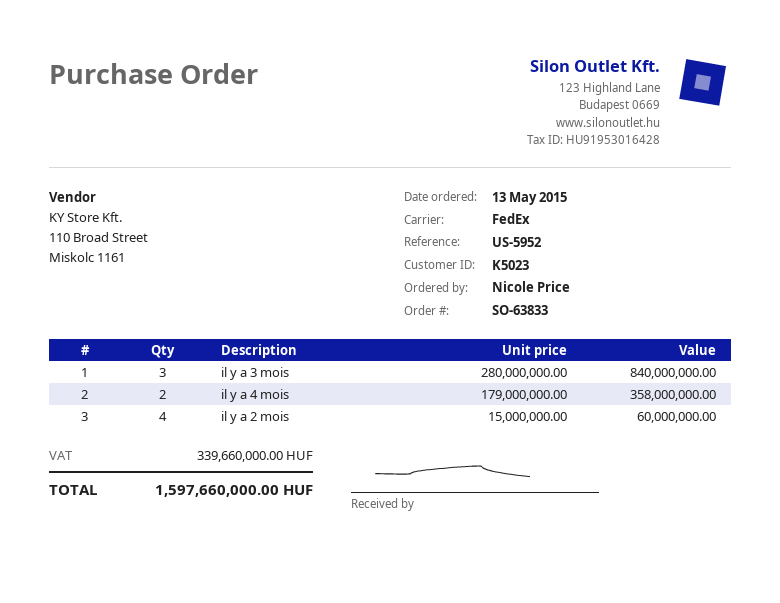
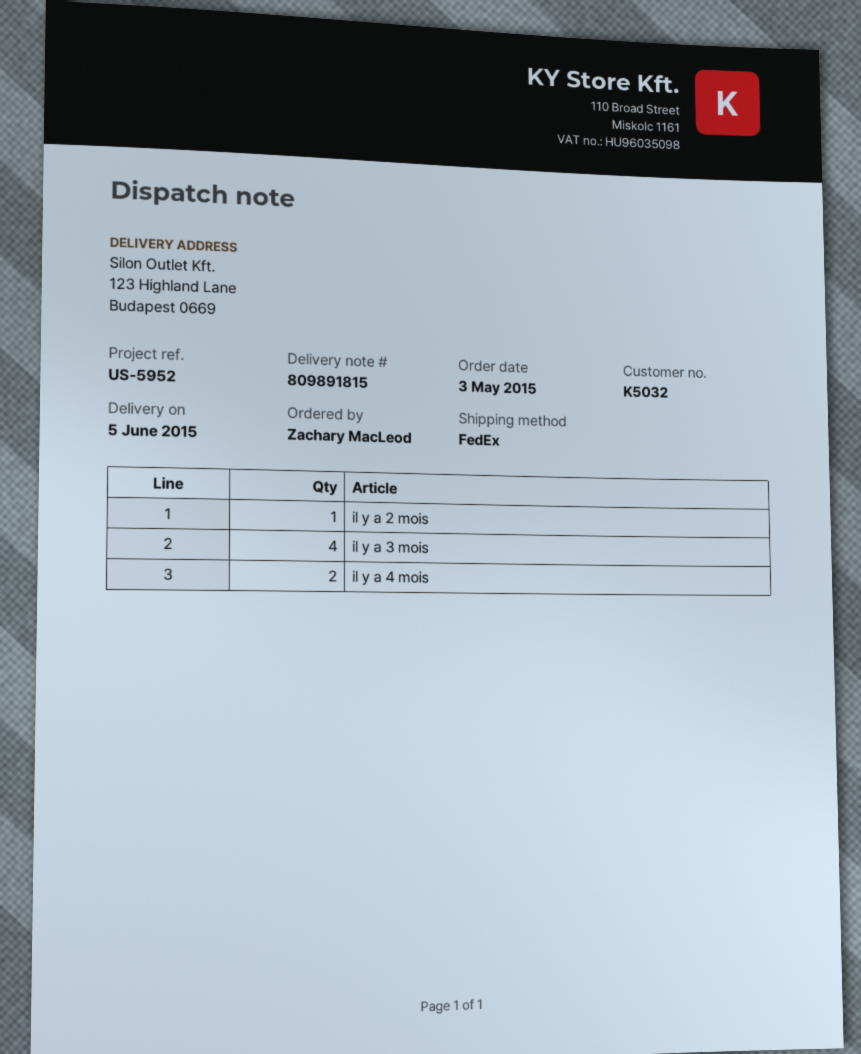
order date: 2015-05-13 -> 2015-05-03
customer number: K5023 -> K5032
ordered by: Nicole Price -> Zachary MacLeod
il y a 3 mois: 3 -> 4
il y a 2 mois: 4 -> 1

